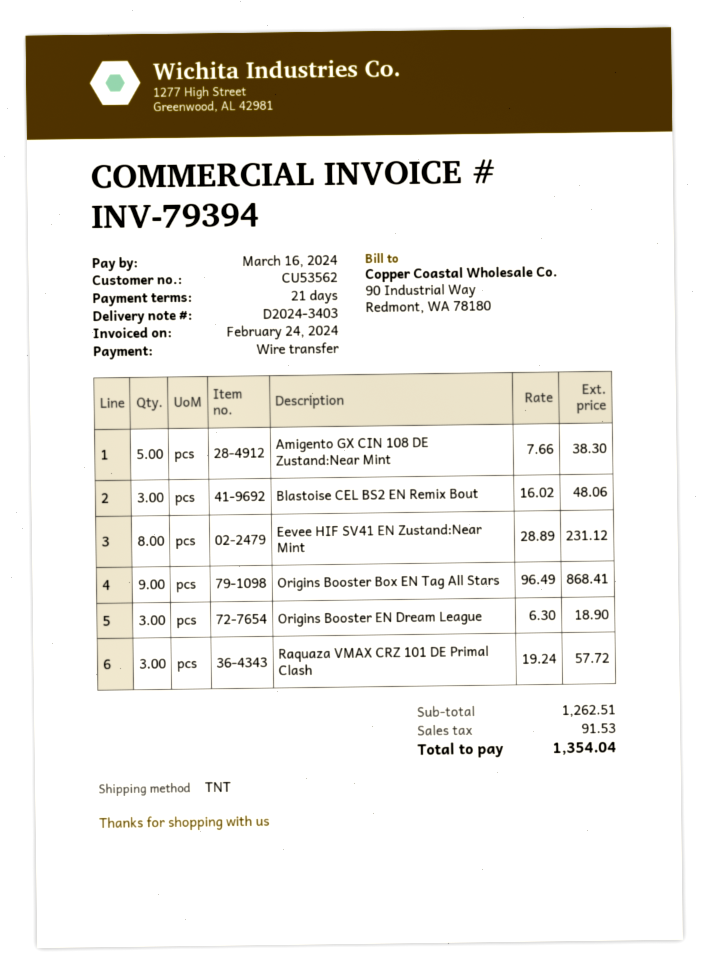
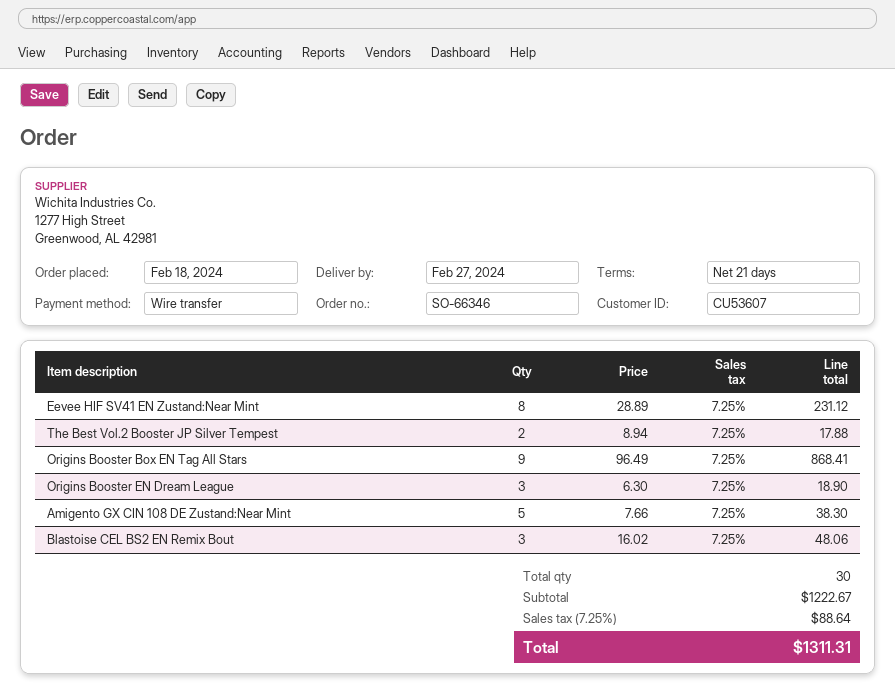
customer number: CU53562 -> CU53607
Raquaza VMAX CRZ 101 DE Primal Clash: 3 x 19.24 = 57.72 -> none
The Best Vol.2 Booster JP Silver Tempest: none -> 2 x 8.94 = 17.88
subtotal: 1262.51 -> 1222.67
tax: 91.53 -> 88.64
total: 1354.04 -> 1311.31

